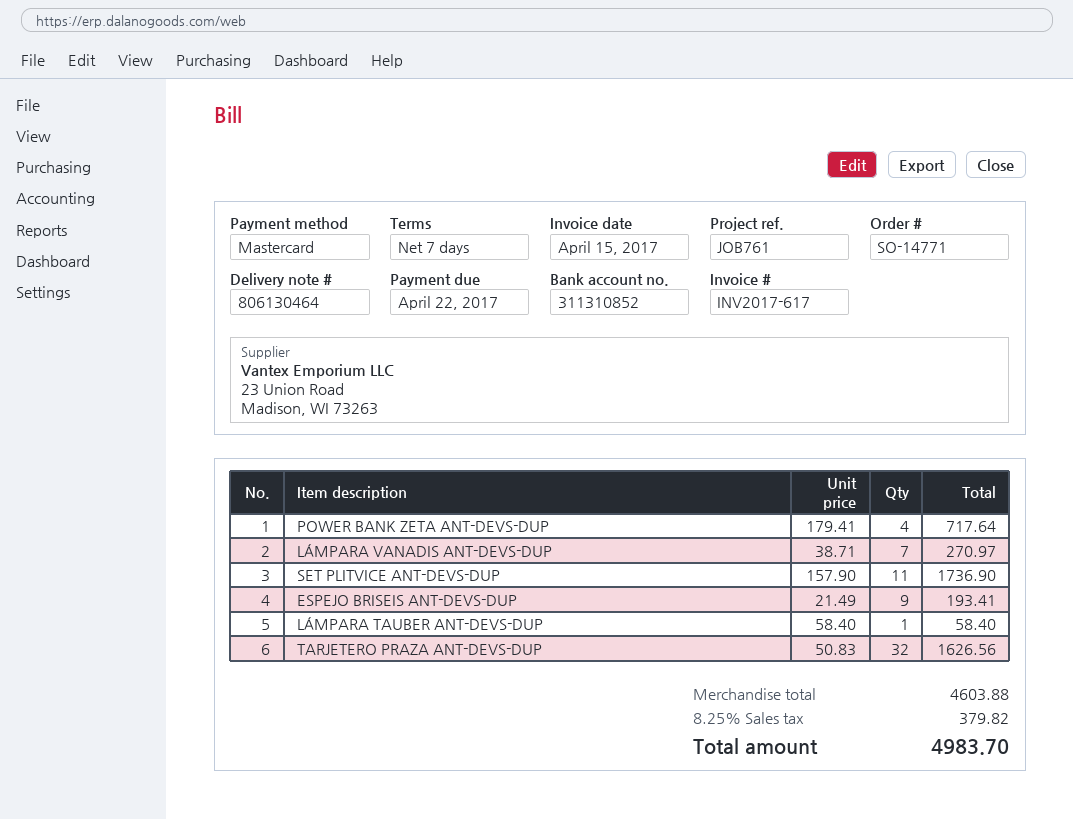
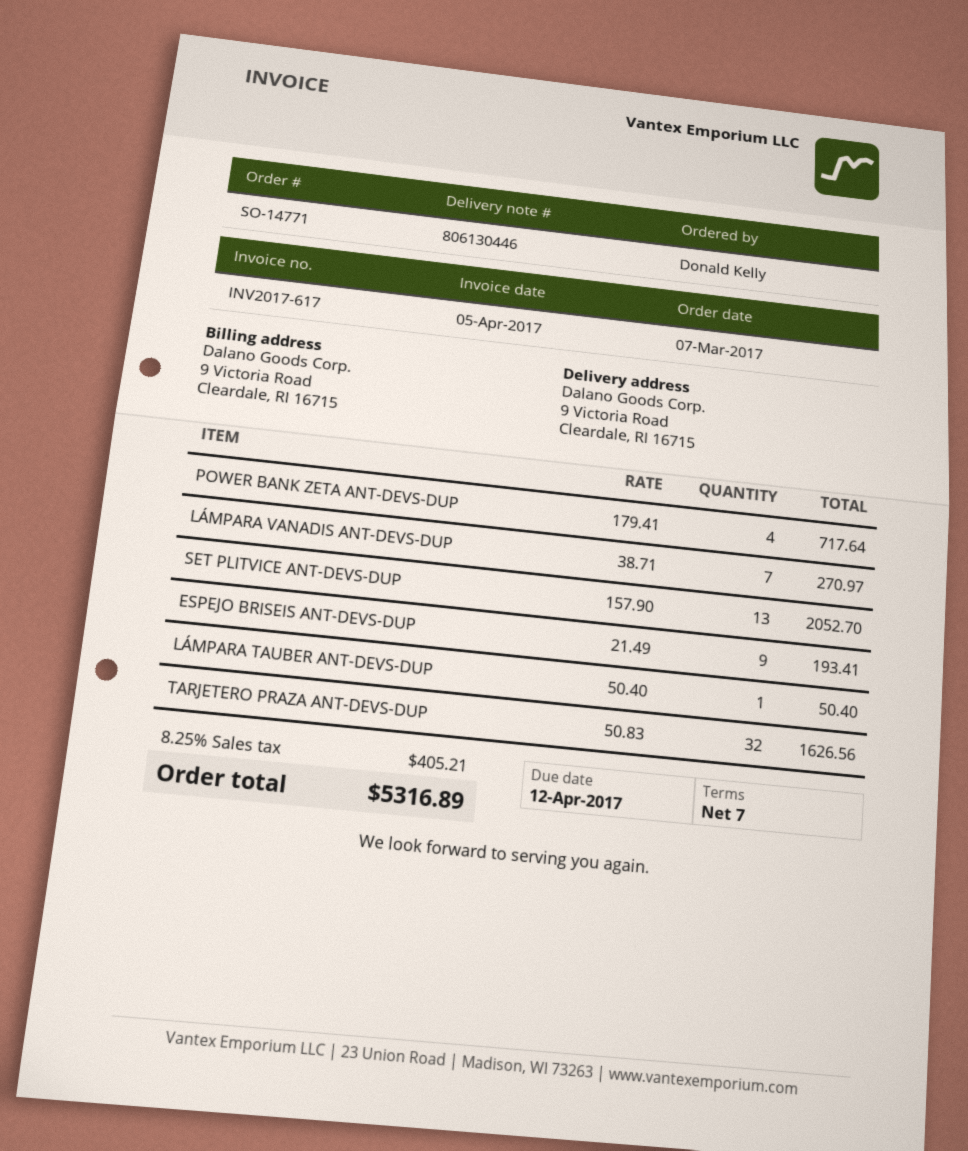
delivery note number: 806130464 -> 806130446
invoice date: 2017-04-15 -> 2017-04-05
due date: 2017-04-22 -> 2017-04-12
SET PLITVICE ANT-DEVS-DUP: 11 x 157.90 = 1736.90 -> 13 x 157.90 = 2052.70
LÁMPARA TAUBER ANT-DEVS-DUP: 1 x 58.40 = 58.40 -> 1 x 50.40 = 50.40
tax: 8.25% = 379.82 -> 8.25% = 405.21
total: 4983.70 -> 5316.89

